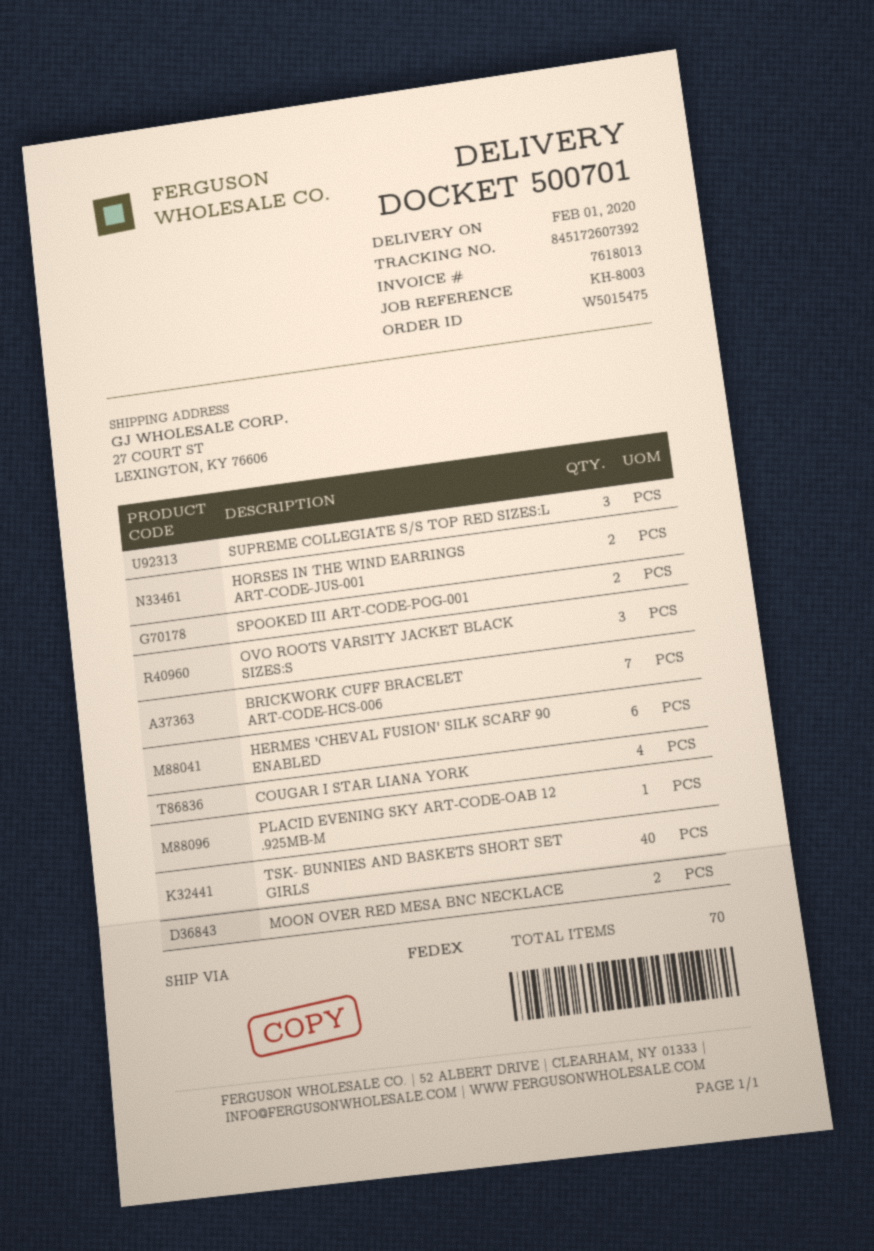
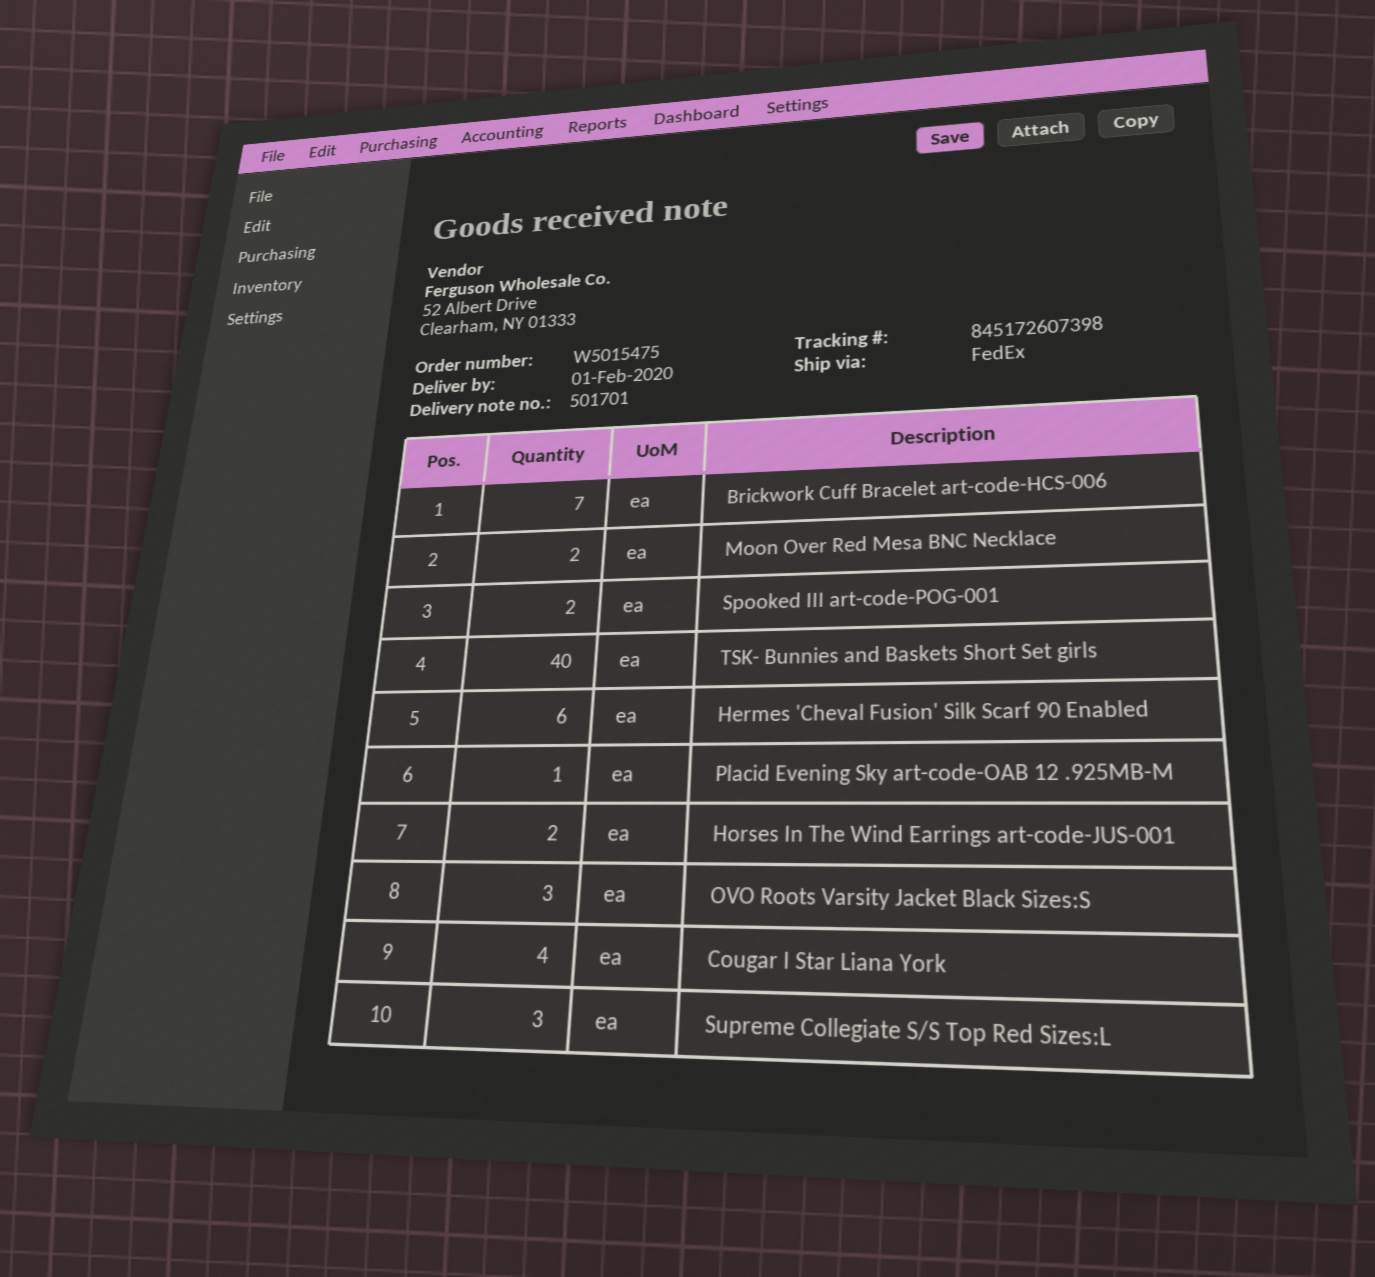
delivery note number: 500701 -> 501701
tracking number: 845172607392 -> 845172607398

